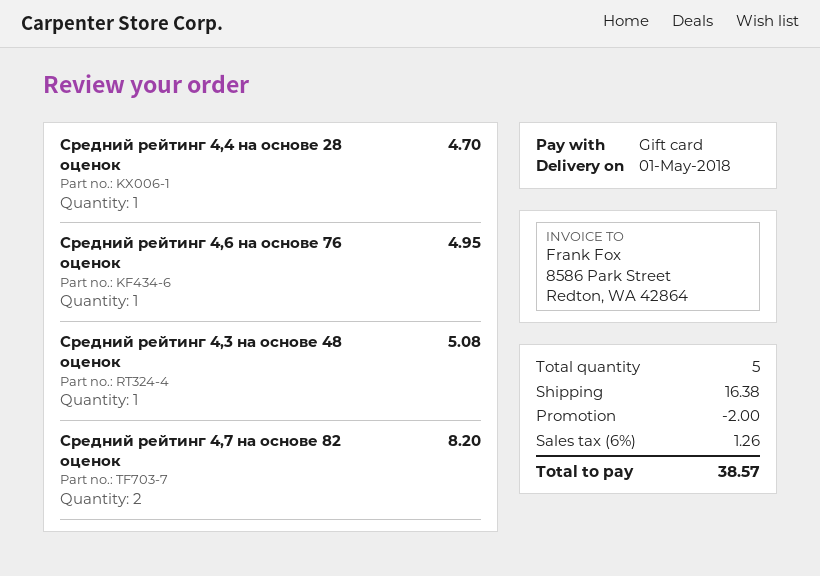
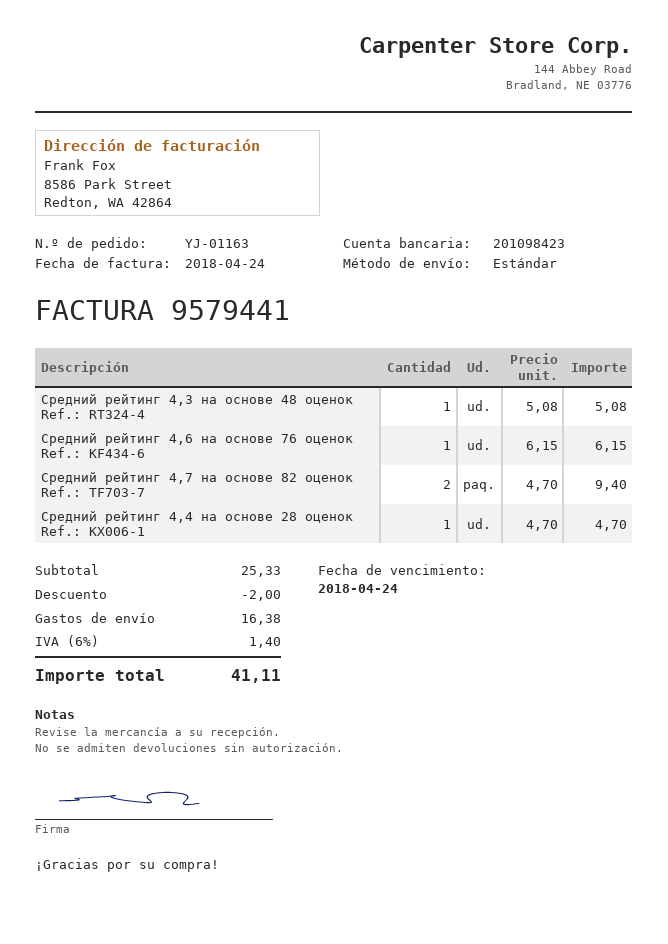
Средний рейтинг 4,6 на основе 76 оценок: 1 for 4.95 -> 1 for 6.15
Средний рейтинг 4,7 на основе 82 оценок: 2 for 8.20 -> 2 for 9.40
tax: 6% = 1.26 -> 6% = 1.40
total: 38.57 -> 41.11

